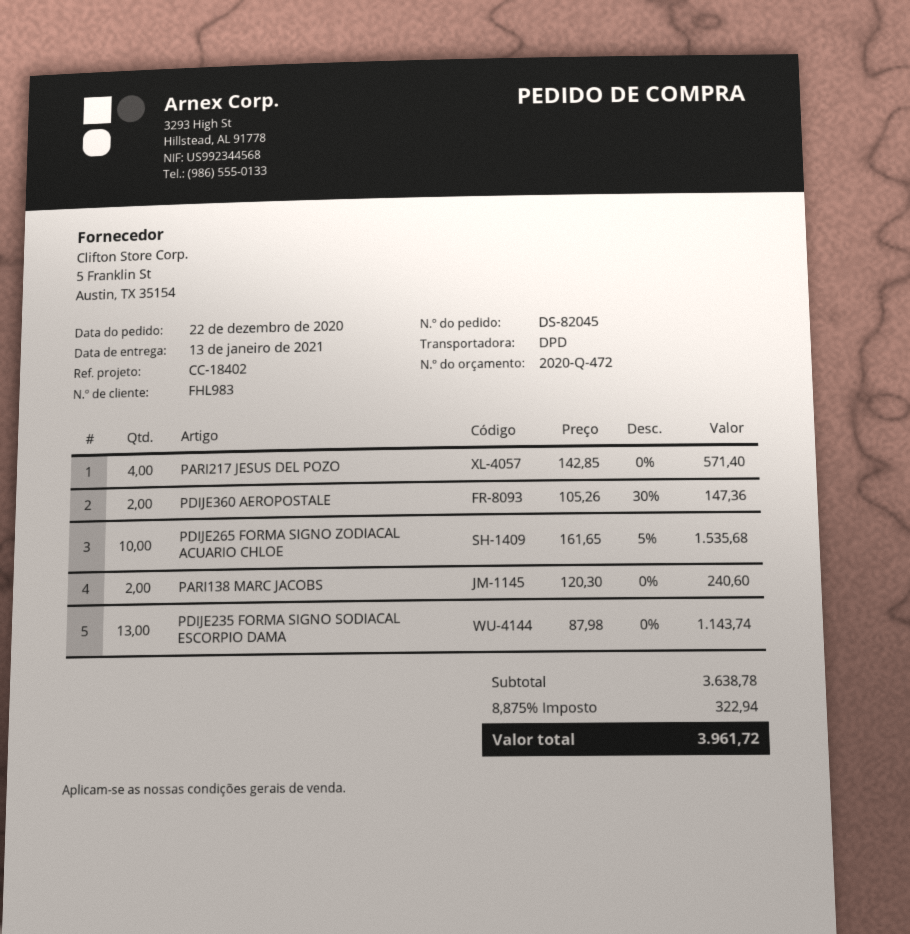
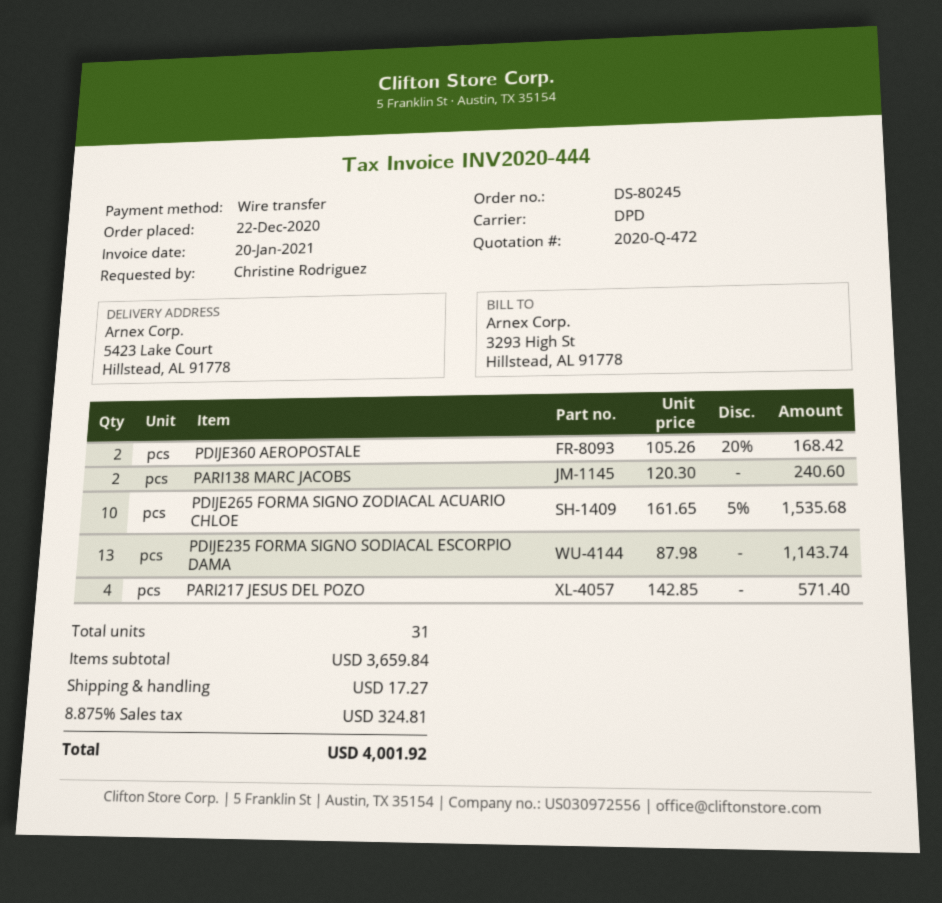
order number: DS-82045 -> DS-80245
PDIJE360 AEROPOSTALE: 2 x 105.26 - 30% = 147.36 -> 2 x 105.26 - 20% = 168.42
subtotal: 3638.78 -> 3659.84
shipping: none -> 17.27
tax: 8.875% = 322.94 -> 8.875% = 324.81
total: 3961.72 -> 4001.92

